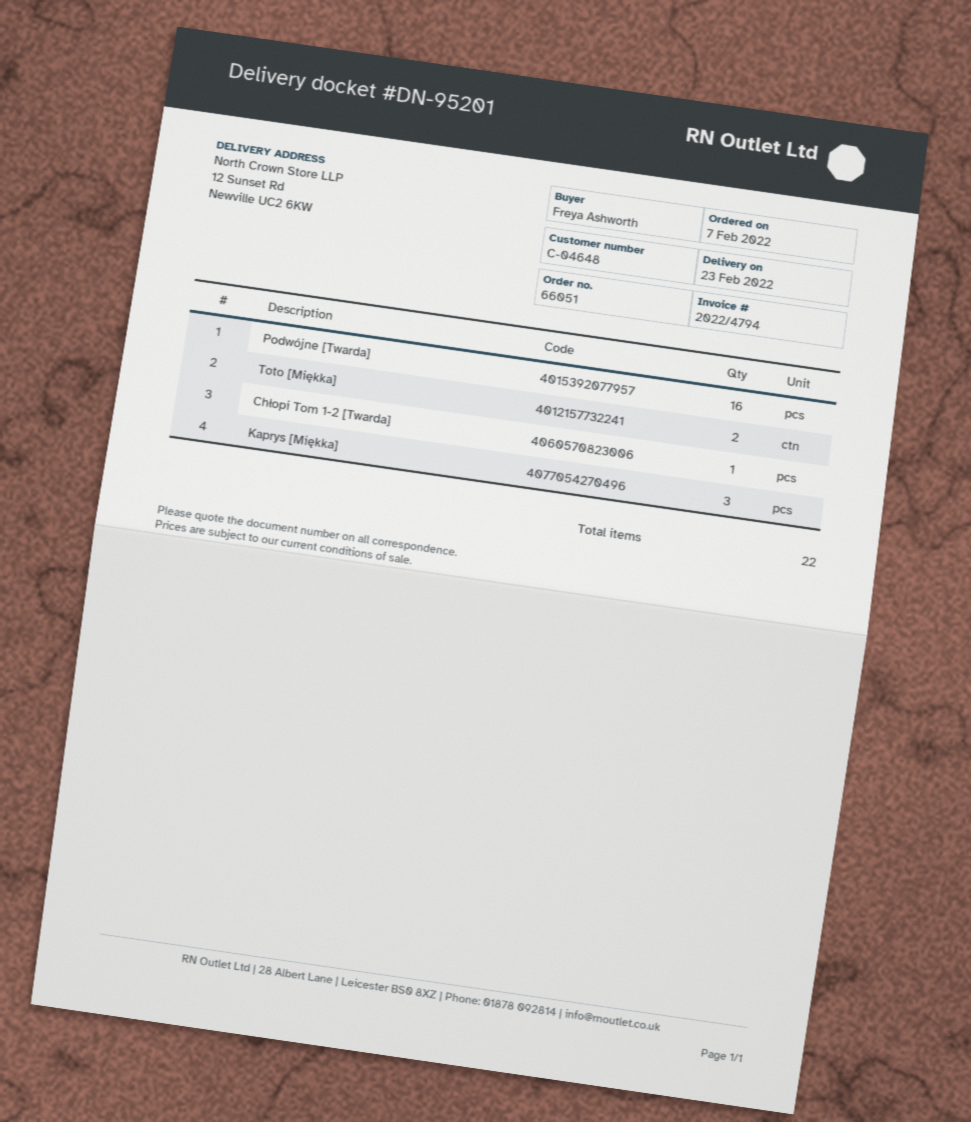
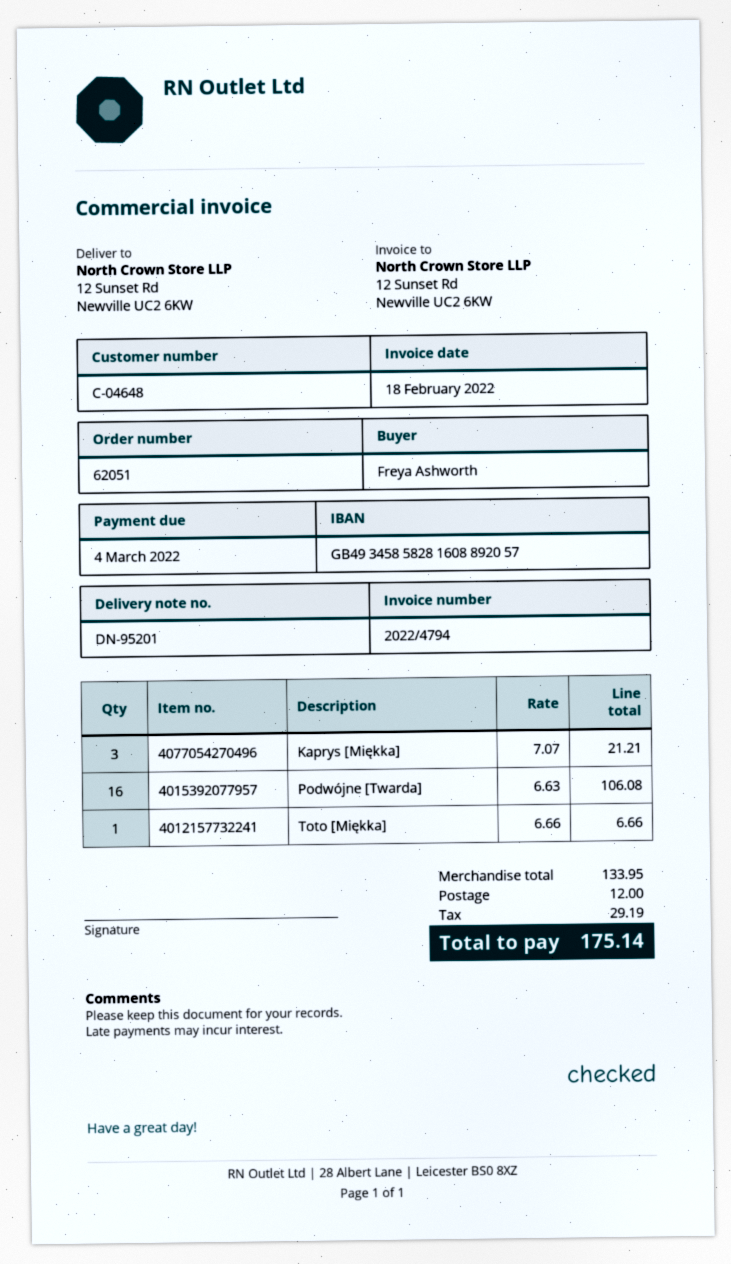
order number: 66051 -> 62051
Toto [Miękka]: 2 -> 1
Chłopi Tom 1-2 [Twarda]: 1 -> none

